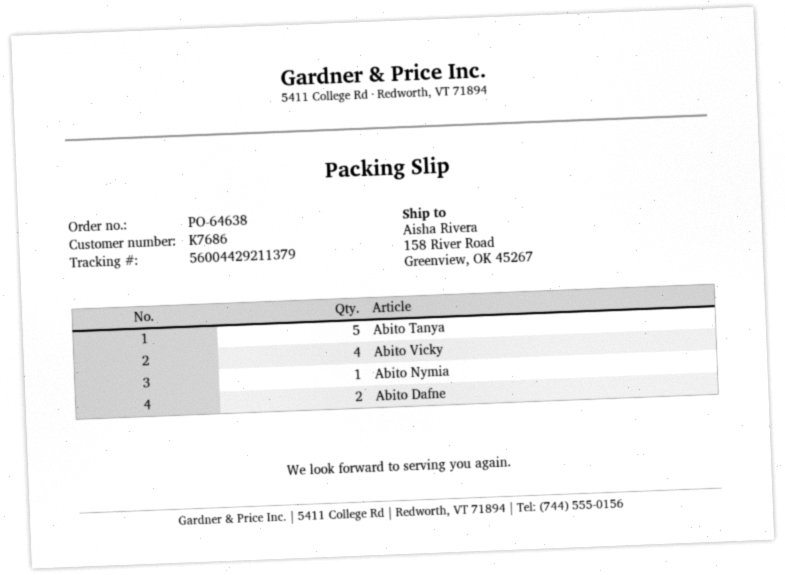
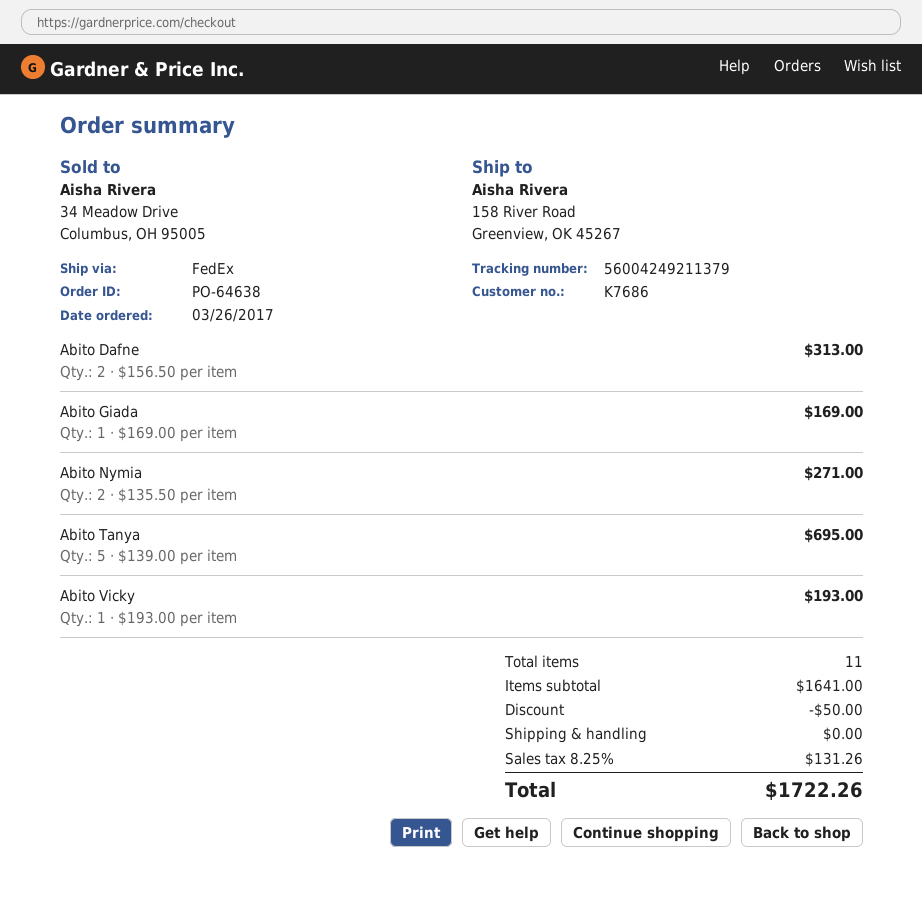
tracking number: 56004429211379 -> 56004249211379
Abito Vicky: 4 -> 1
Abito Nymia: 1 -> 2
Abito Giada: none -> 1

